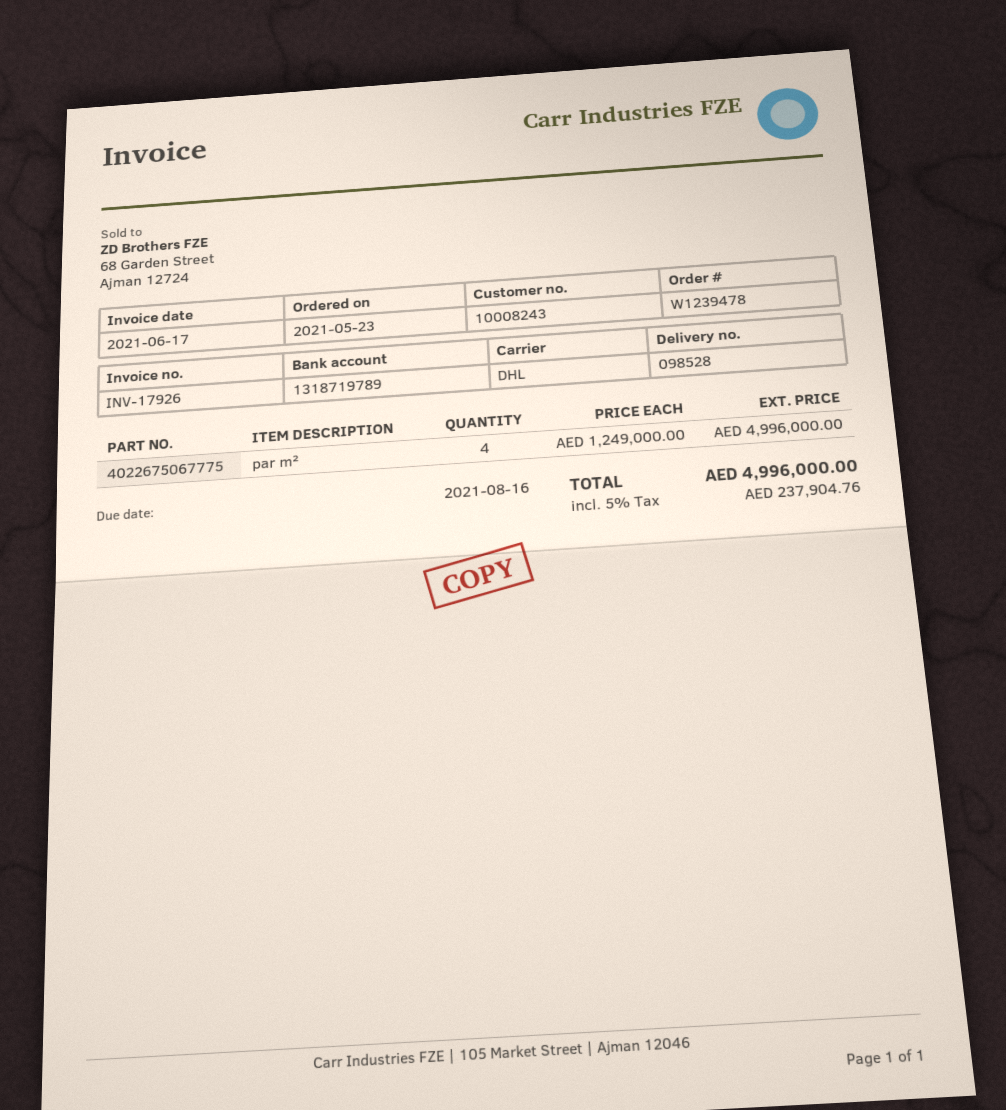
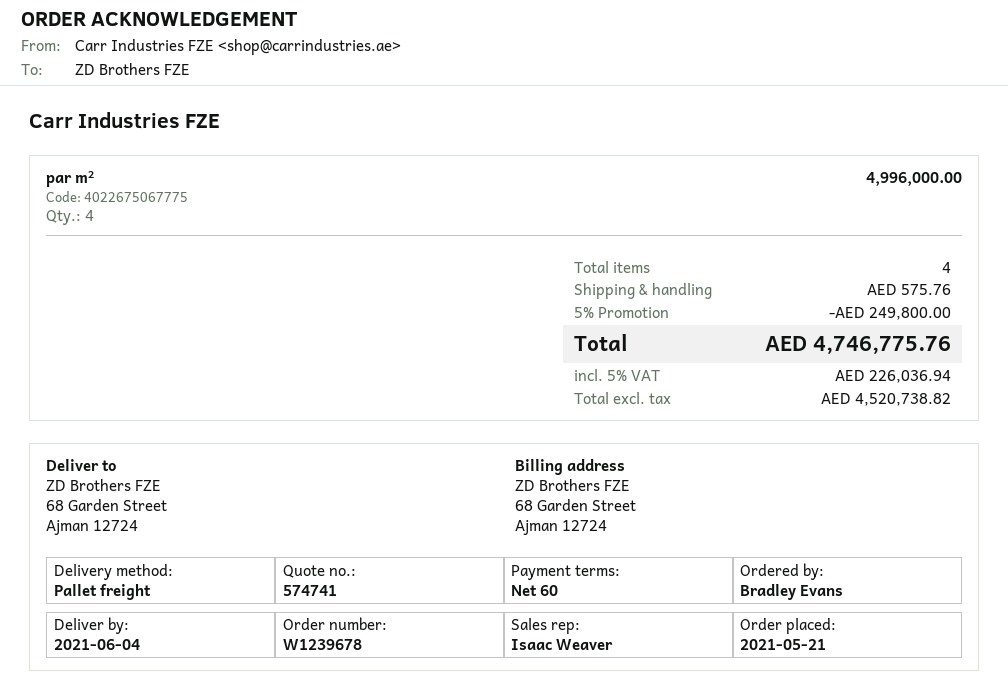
order number: W1239478 -> W1239678
order date: 2021-05-23 -> 2021-05-21
shipping method: DHL -> pallet freight
discount: none -> 5% = 249800.00
shipping: none -> 575.76
tax: 5% = 237904.76 -> 5% = 226036.94
total: 4996000.00 -> 4746775.76

